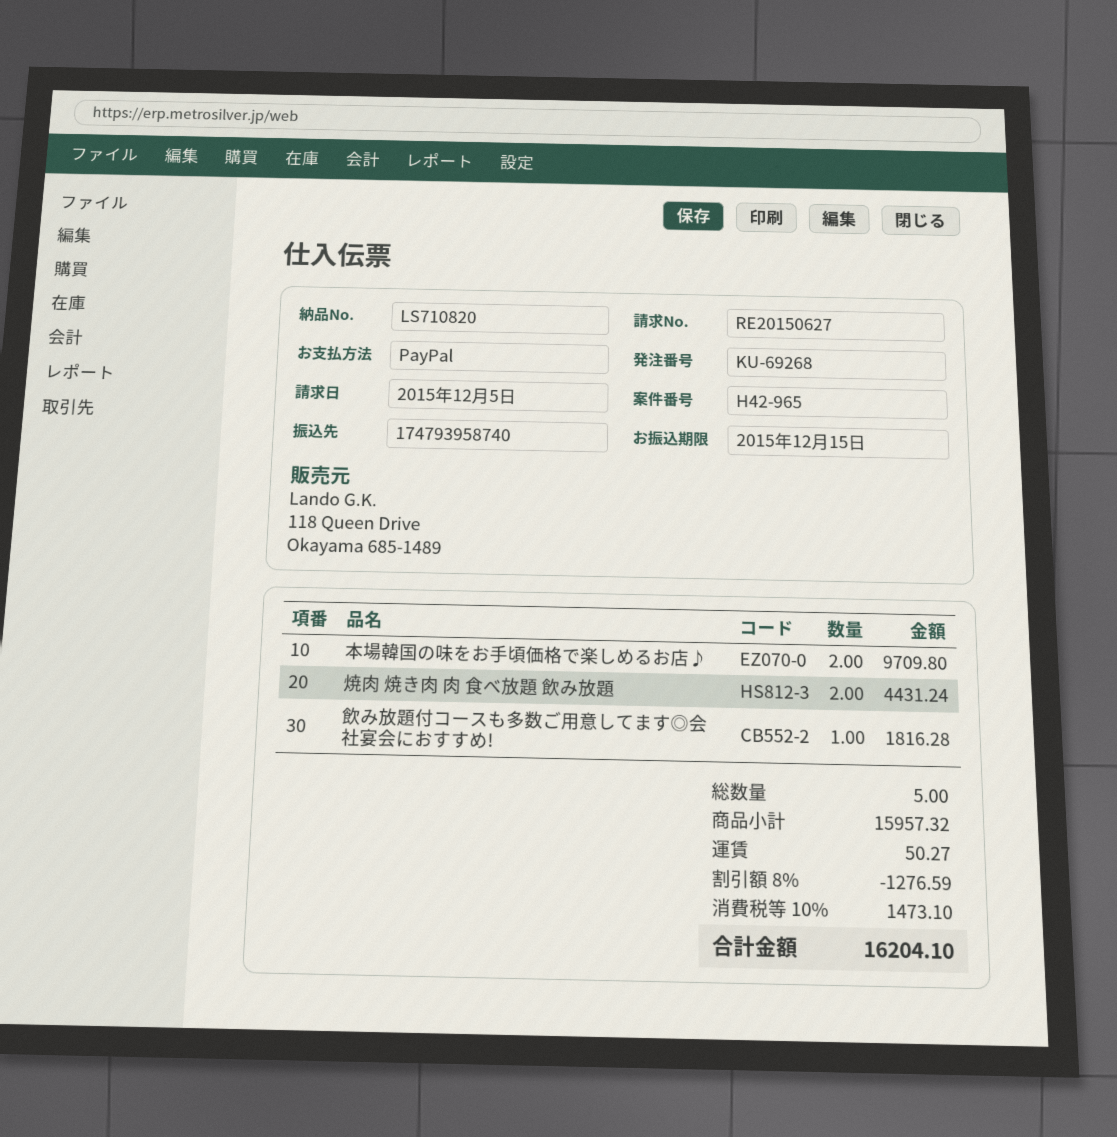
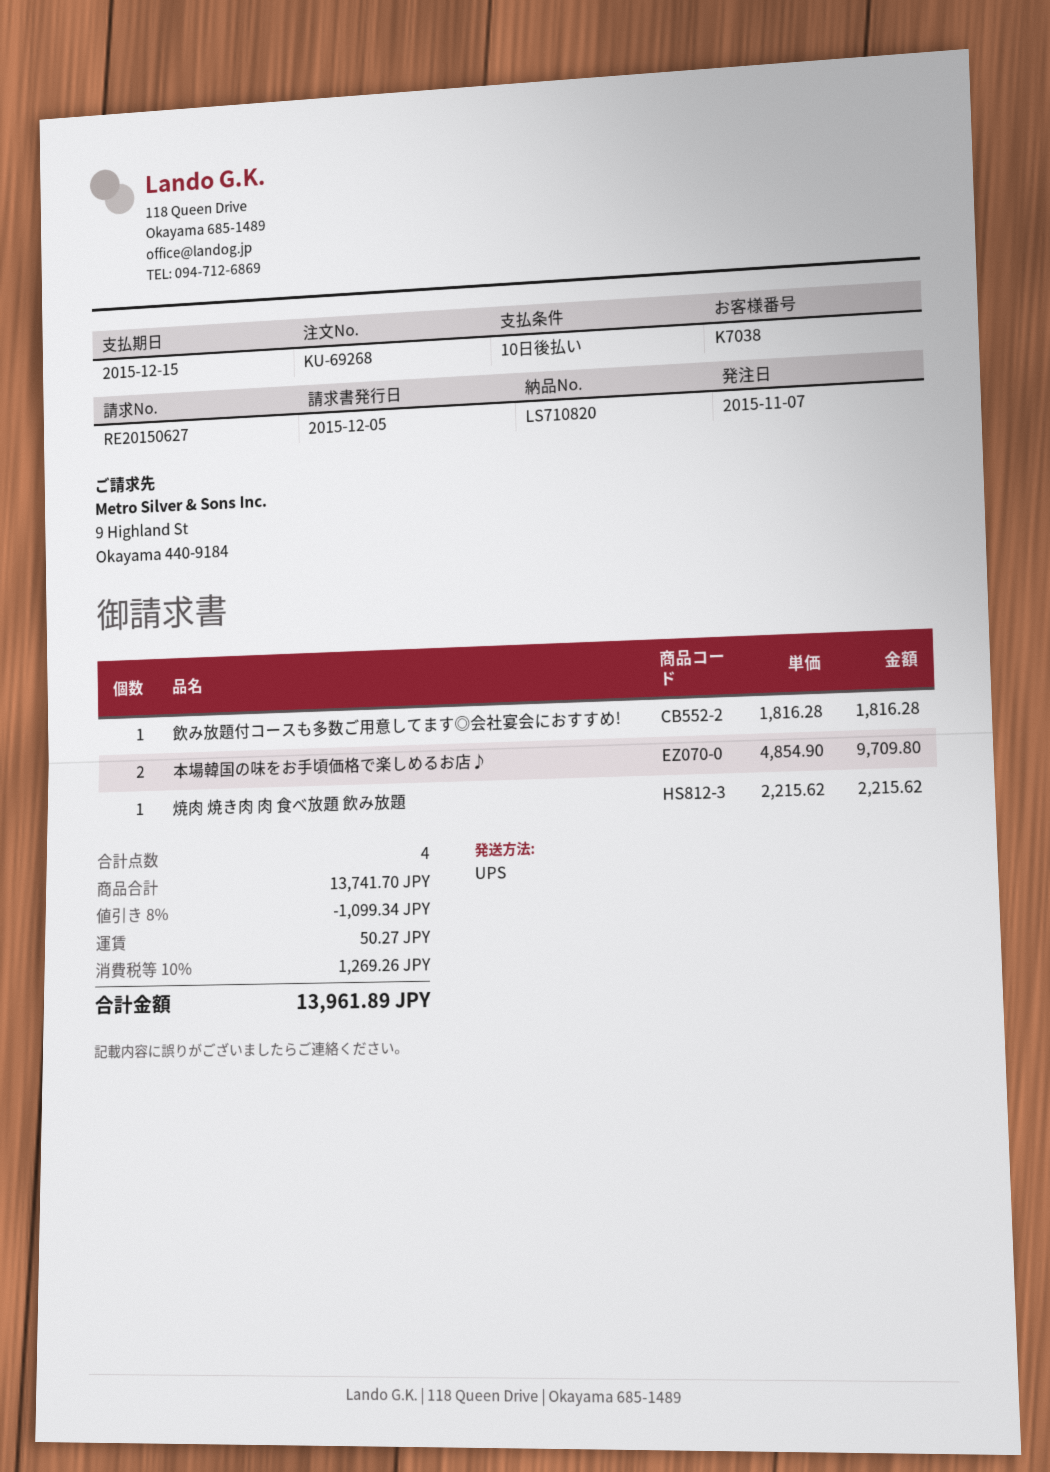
焼肉 焼き肉 肉 食べ放題 飲み放題: 2 for 4431.24 -> 1 for 2215.62
total quantity: 5 -> 4
subtotal: 15957.32 -> 13741.70
discount: 8% = 1276.59 -> 8% = 1099.34
tax: 10% = 1473.10 -> 10% = 1269.26
total: 16204.10 -> 13961.89

